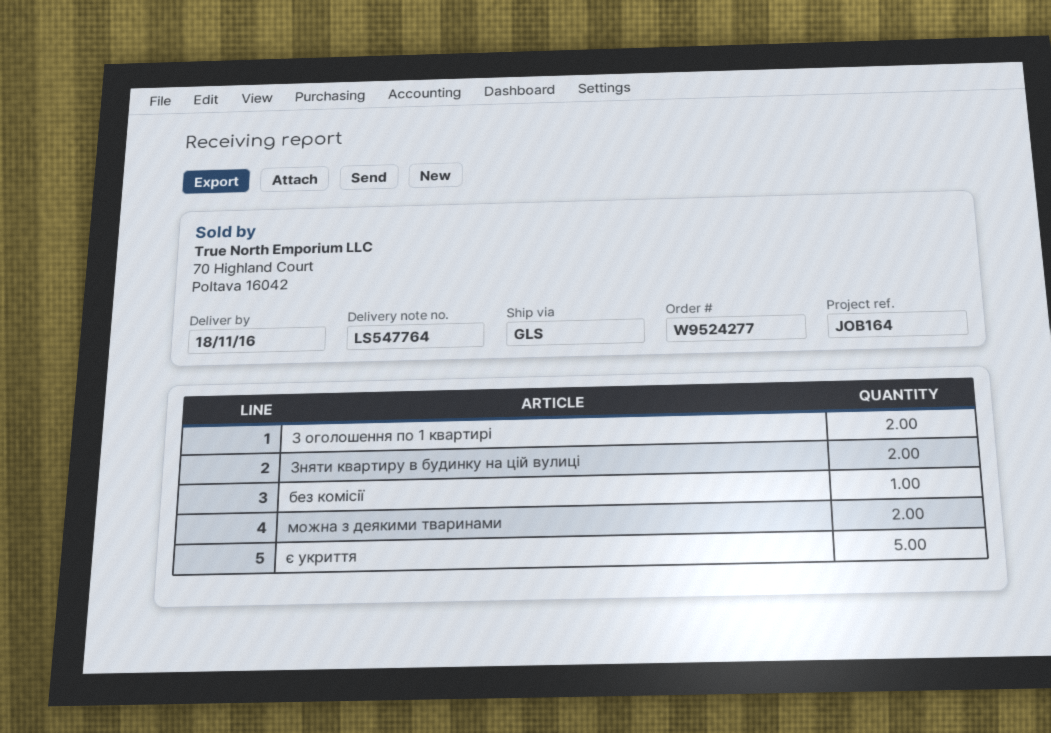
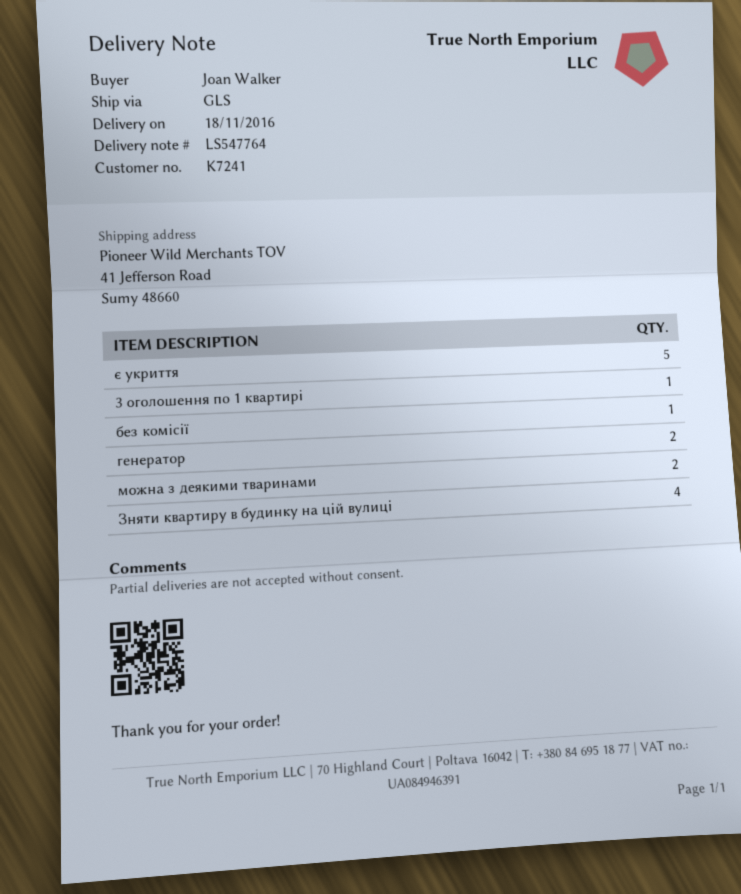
3 оголошення по 1 квартирі: 2 -> 1
Зняти квартиру в будинку на цій вулиці: 2 -> 4
генератор: none -> 2

